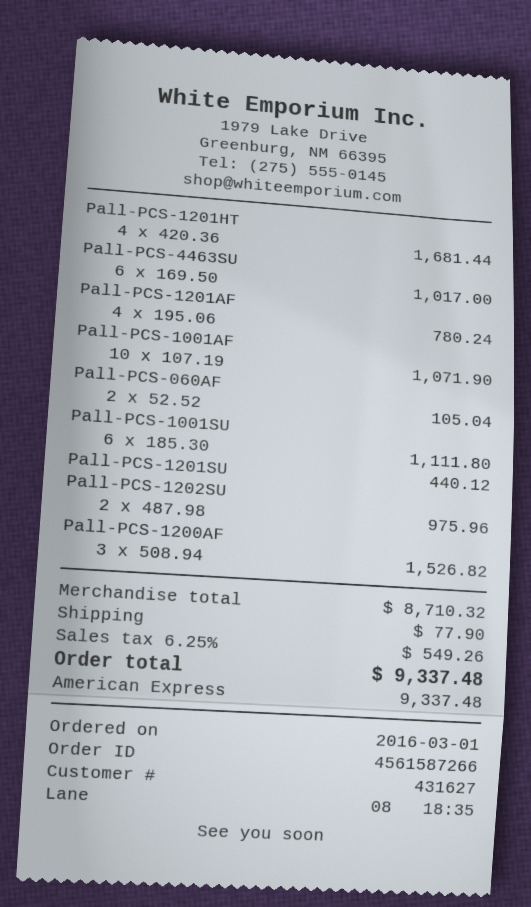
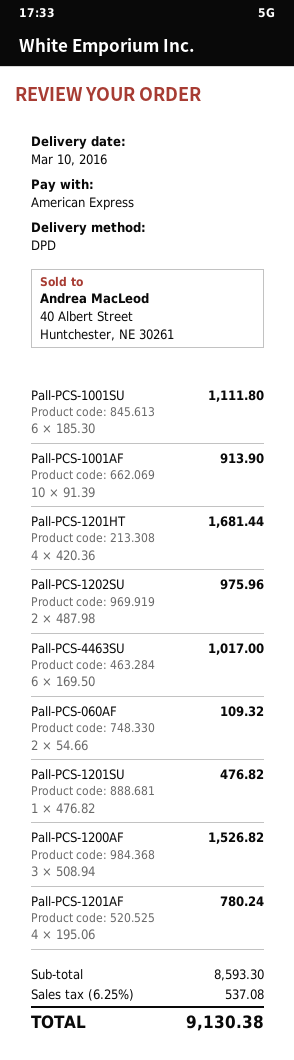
Pall-PCS-1001AF: 10 x 107.19 = 1071.90 -> 10 x 91.39 = 913.90
Pall-PCS-060AF: 2 x 52.52 = 105.04 -> 2 x 54.66 = 109.32
Pall-PCS-1201SU: 1 x 440.12 = 440.12 -> 1 x 476.82 = 476.82
subtotal: 8710.32 -> 8593.30
shipping: 77.90 -> none
tax: 6.25% = 549.26 -> 6.25% = 537.08
total: 9337.48 -> 9130.38

